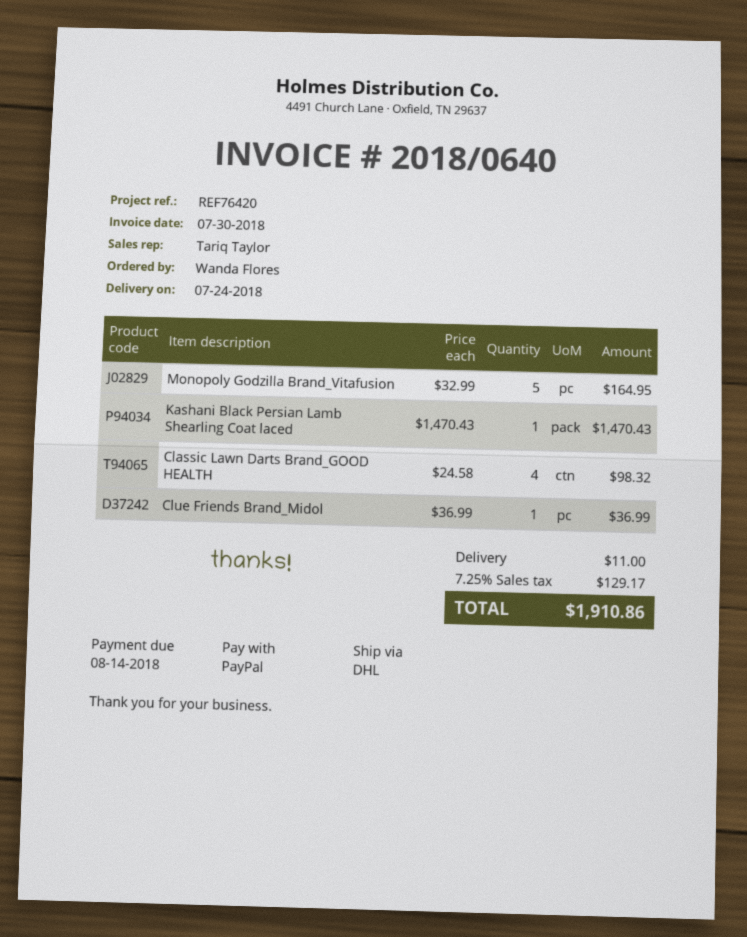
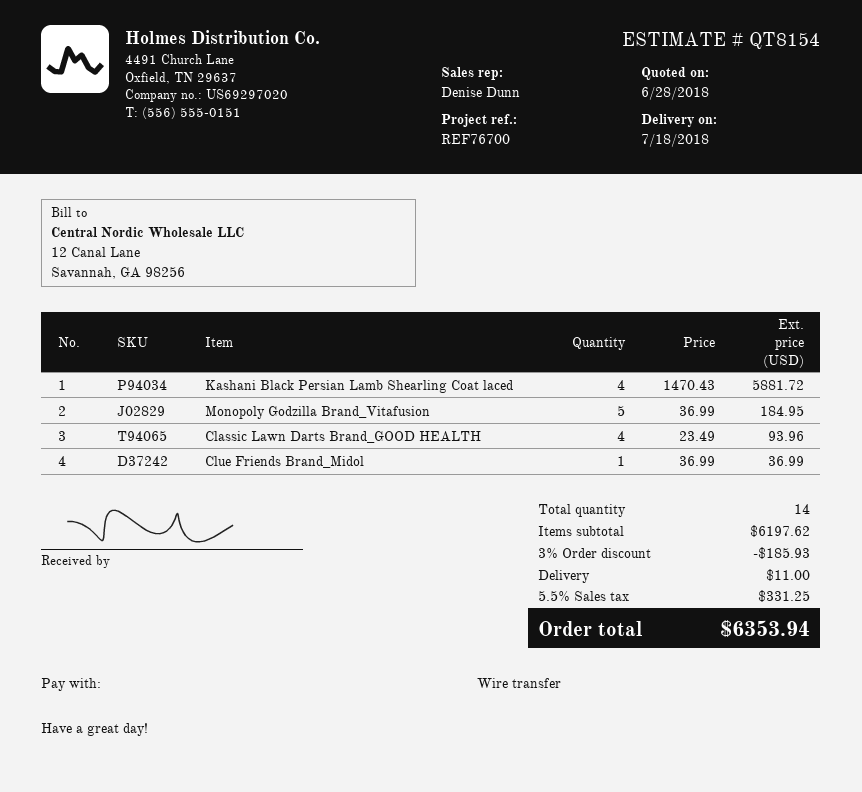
delivery date: 2018-07-24 -> 2018-07-18
reference: REF76420 -> REF76700
sales rep: Tariq Taylor -> Denise Dunn
payment method: PayPal -> bank transfer
Monopoly Godzilla Brand_Vitafusion: 5 x 32.99 = 164.95 -> 5 x 36.99 = 184.95
Kashani Black Persian Lamb Shearling Coat laced: 1 x 1470.43 = 1470.43 -> 4 x 1470.43 = 5881.72
Classic Lawn Darts Brand_GOOD HEALTH: 4 x 24.58 = 98.32 -> 4 x 23.49 = 93.96
discount: none -> 3% = 185.93
tax: 7.25% = 129.17 -> 5.5% = 331.25
total: 1910.86 -> 6353.94

